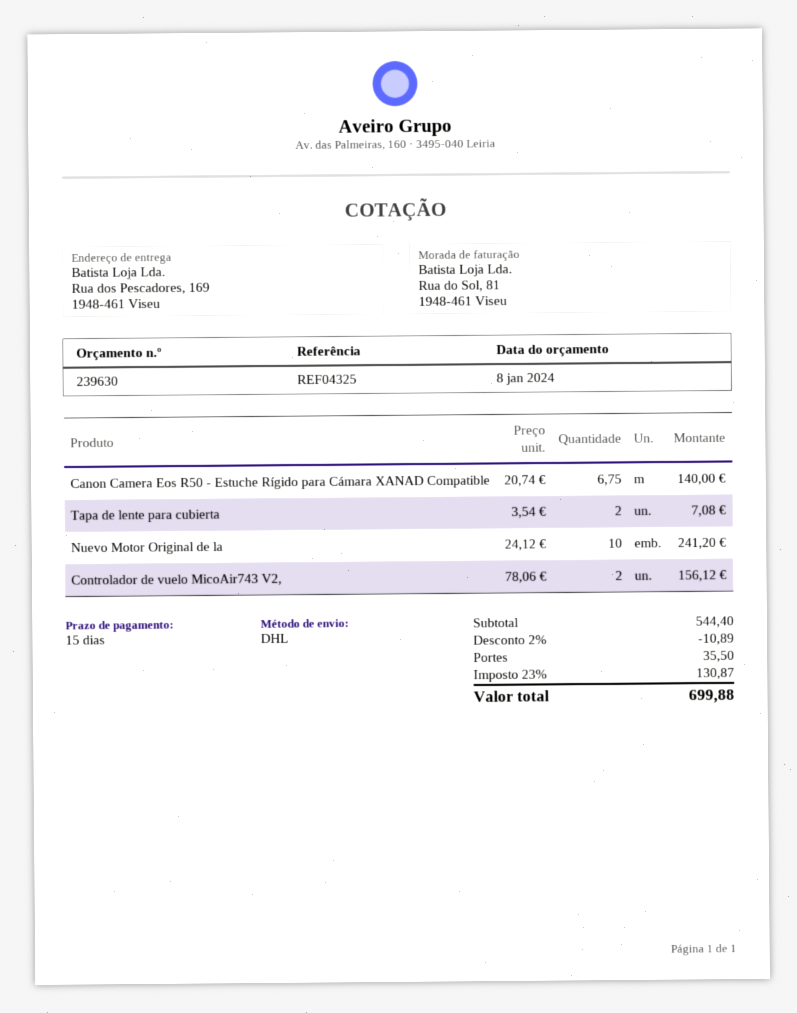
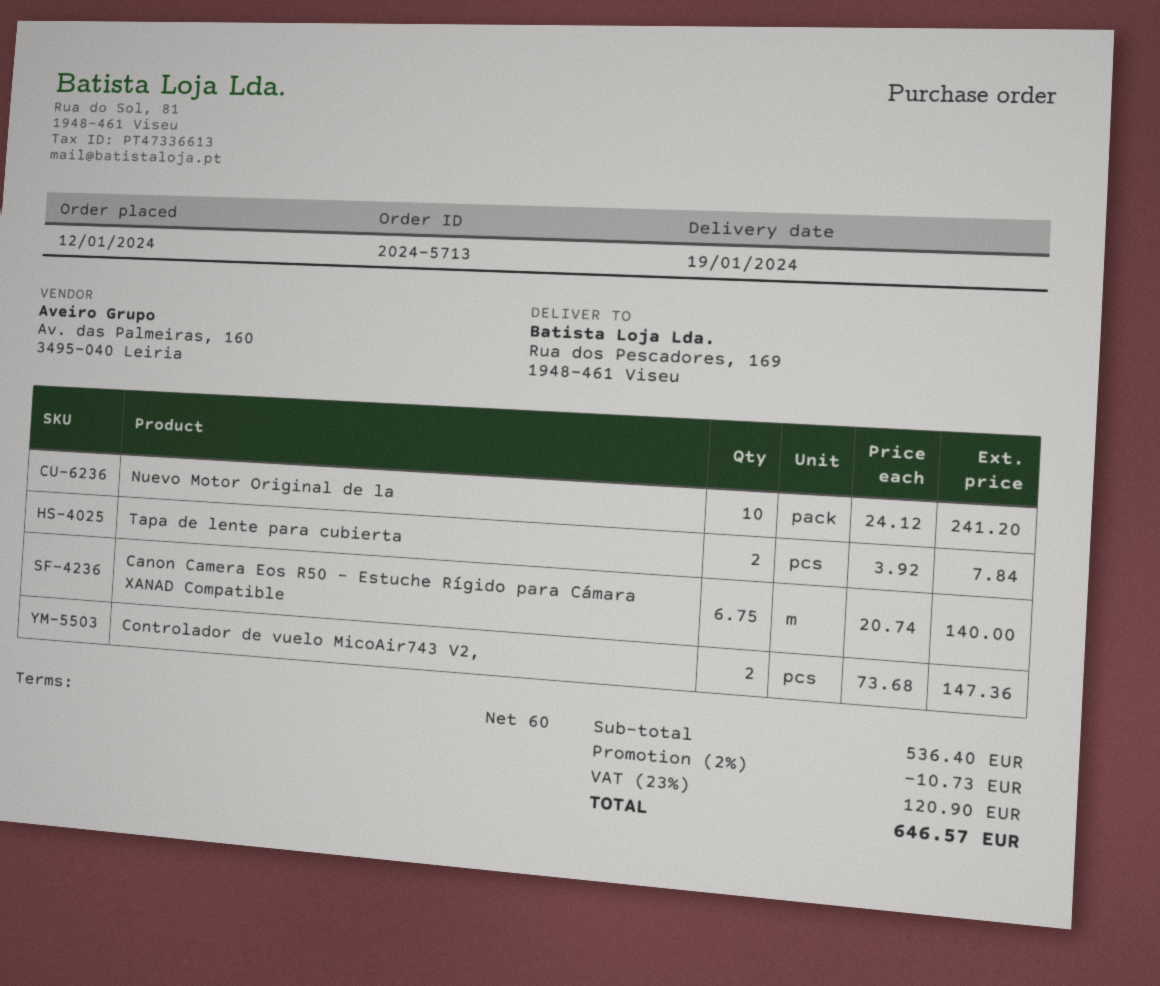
payment terms: 15 days -> 60 days
Tapa de lente para cubierta: 2 x 3.54 = 7.08 -> 2 x 3.92 = 7.84
Controlador de vuelo MicoAir743 V2,: 2 x 78.06 = 156.12 -> 2 x 73.68 = 147.36
subtotal: 544.40 -> 536.40
discount: 2% = 10.89 -> 2% = 10.73
shipping: 35.50 -> none
tax: 23% = 130.87 -> 23% = 120.90
total: 699.88 -> 646.57

